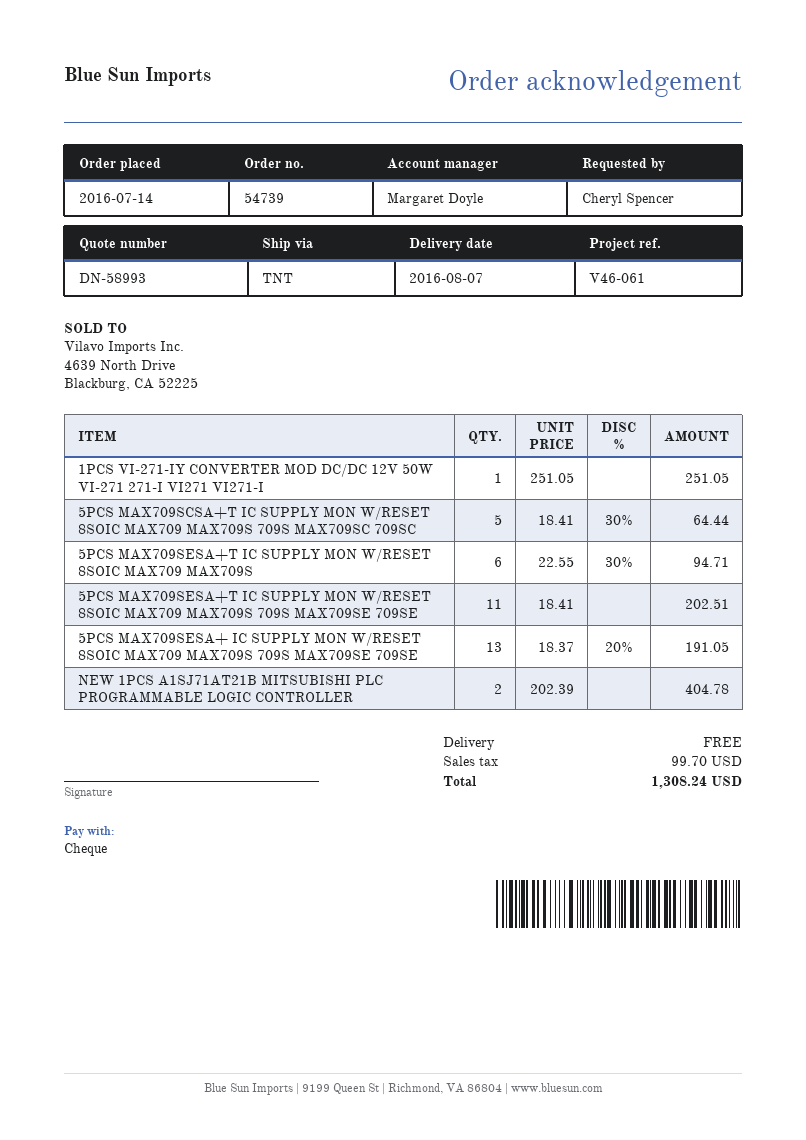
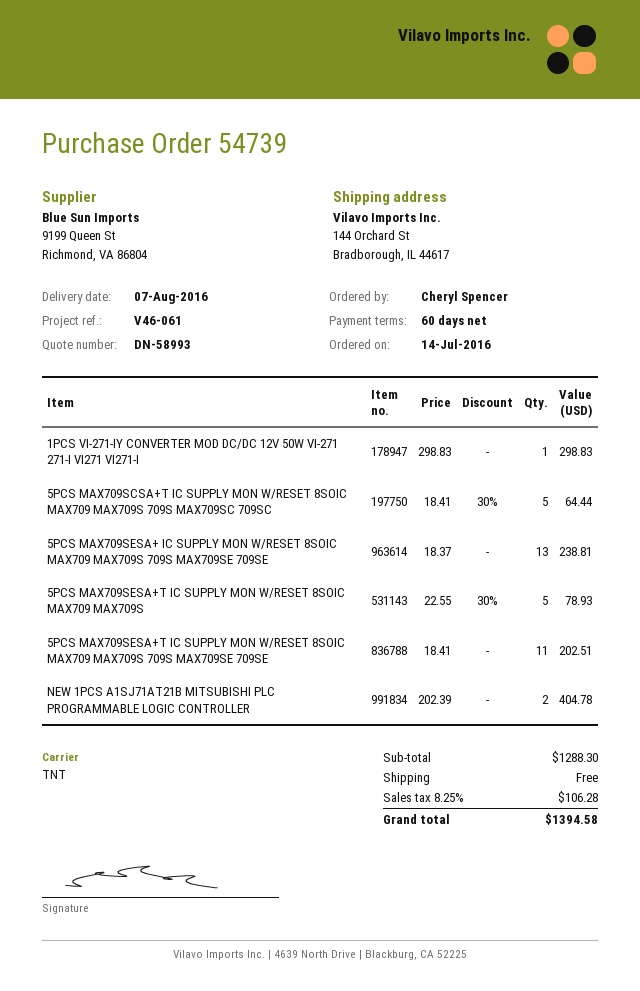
1PCS VI-271-IY CONVERTER MOD DC/DC 12V 50W VI-271 271-I VI271 VI271-I: 1 x 251.05 = 251.05 -> 1 x 298.83 = 298.83
5PCS MAX709SESA+T IC SUPPLY MON W/RESET 8SOIC MAX709 MAX709S: 6 x 22.55 - 30% = 94.71 -> 5 x 22.55 - 30% = 78.93
5PCS MAX709SESA+ IC SUPPLY MON W/RESET 8SOIC MAX709 MAX709S 709S MAX709SE 709SE: 13 x 18.37 - 20% = 191.05 -> 13 x 18.37 = 238.81
tax: 99.70 -> 106.28
total: 1308.24 -> 1394.58

